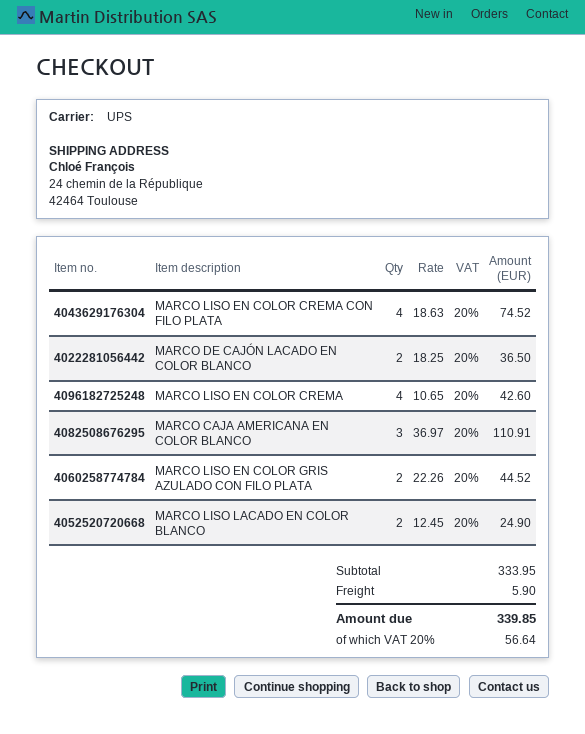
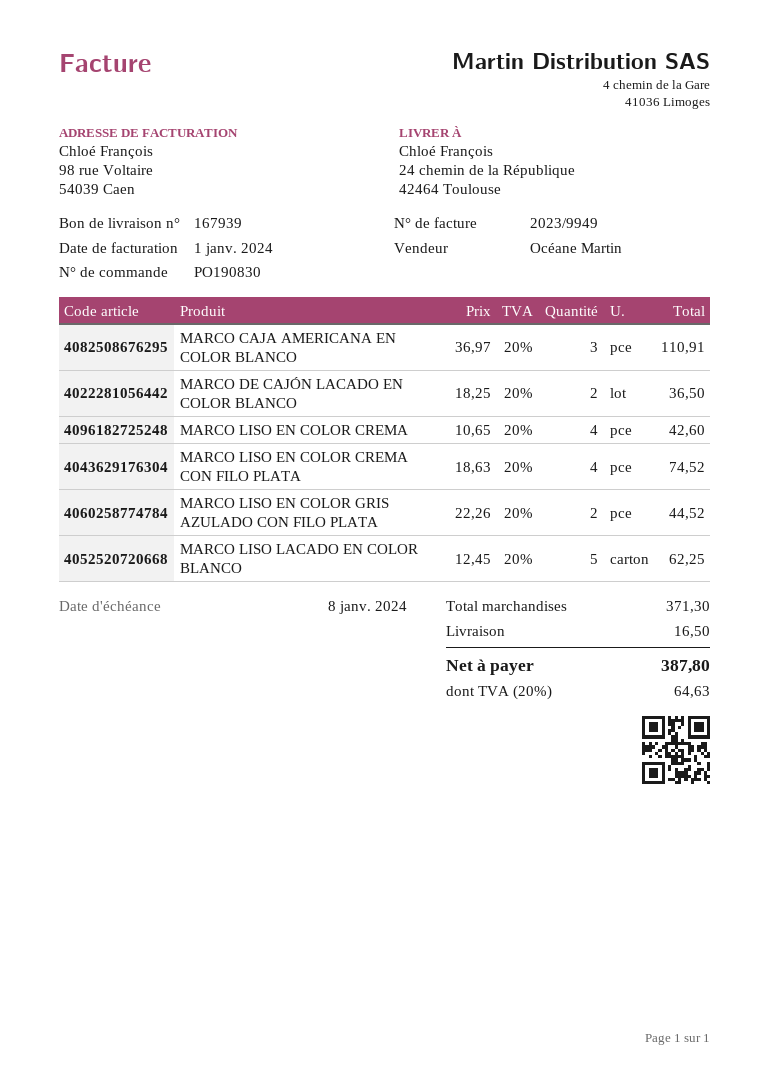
MARCO LISO LACADO EN COLOR BLANCO: 2 x 12.45 = 24.90 -> 5 x 12.45 = 62.25
subtotal: 333.95 -> 371.30
shipping: 5.90 -> 16.50
tax: 20% = 56.64 -> 20% = 64.63
total: 339.85 -> 387.80

